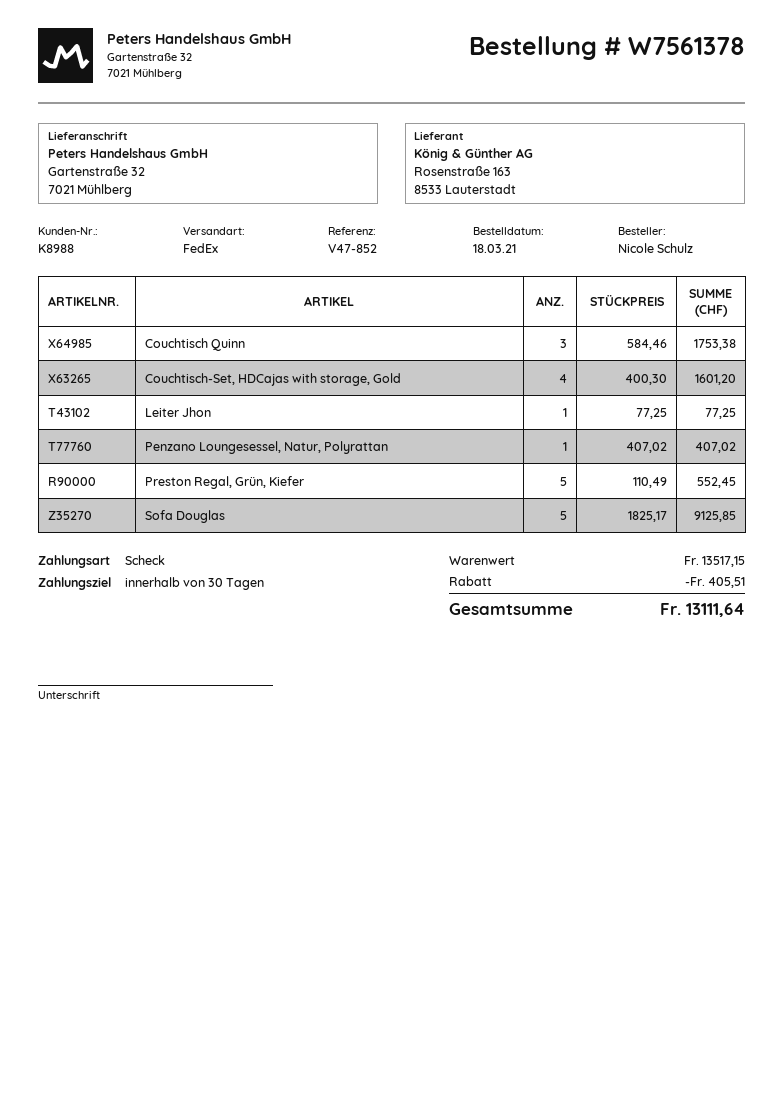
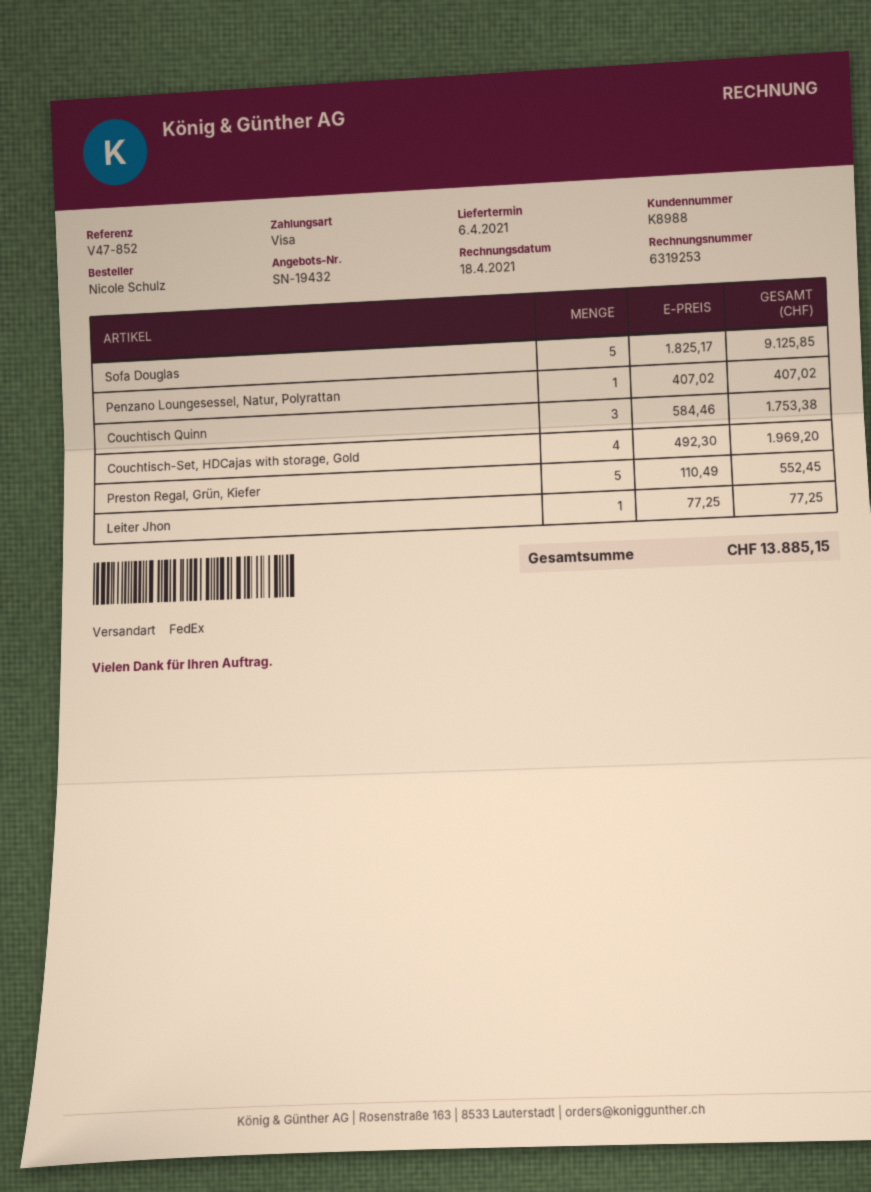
payment method: cheque -> Visa
Couchtisch-Set, HDCajas with storage, Gold: 4 x 400.30 = 1601.20 -> 4 x 492.30 = 1969.20
discount: 405.51 -> none
total: 13111.64 -> 13885.15

